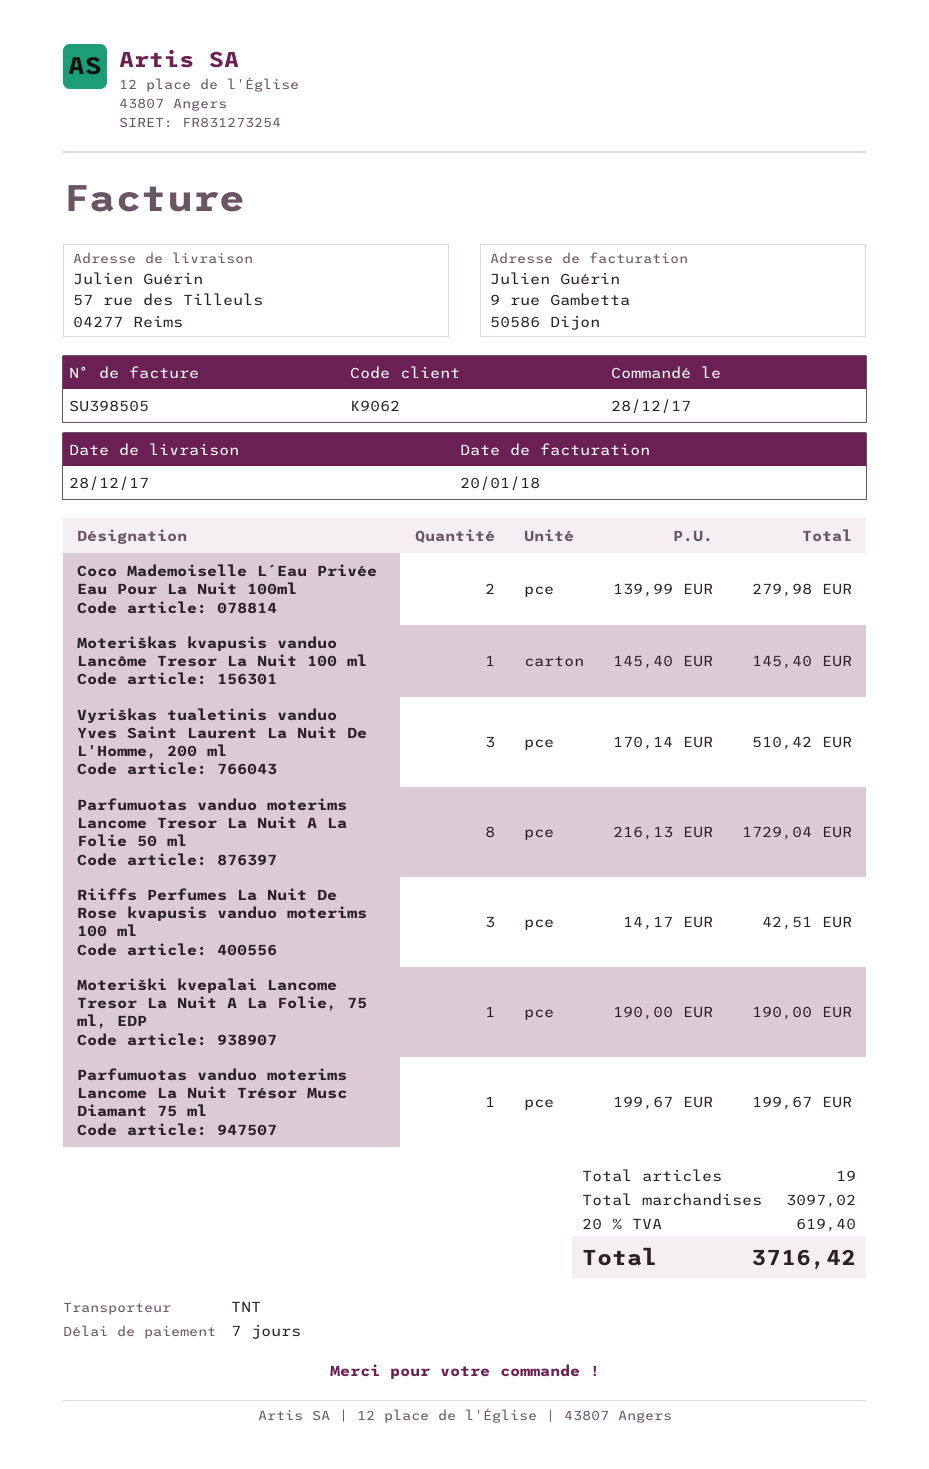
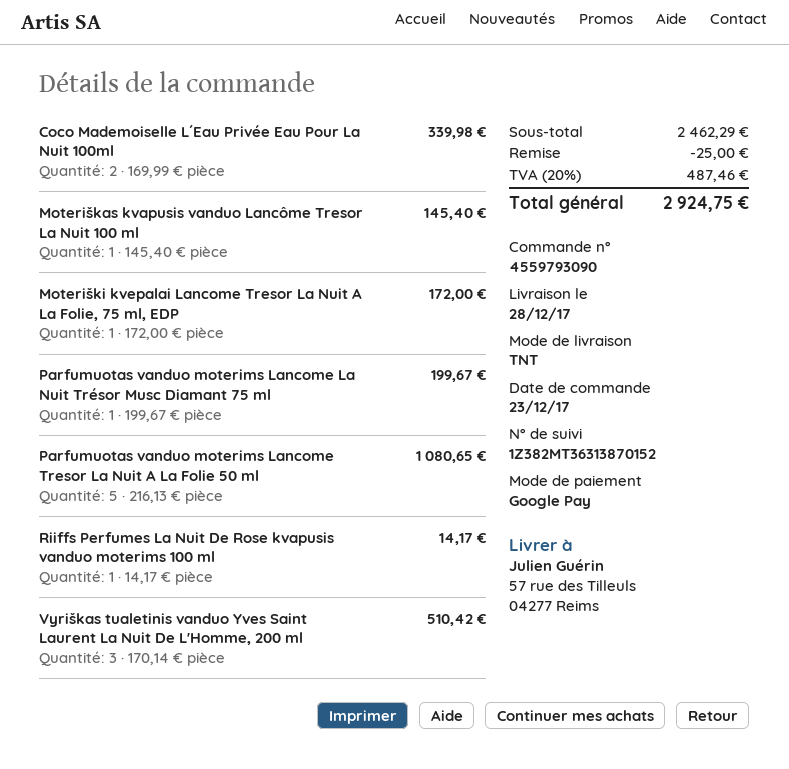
order date: 2017-12-28 -> 2017-12-23
Coco Mademoiselle L´Eau Privée Eau Pour La Nuit 100ml: 2 x 139.99 = 279.98 -> 2 x 169.99 = 339.98
Parfumuotas vanduo moterims Lancome Tresor La Nuit A La Folie 50 ml: 8 x 216.13 = 1729.04 -> 5 x 216.13 = 1080.65
Riiffs Perfumes La Nuit De Rose kvapusis vanduo moterims 100 ml: 3 x 14.17 = 42.51 -> 1 x 14.17 = 14.17
Moteriški kvepalai Lancome Tresor La Nuit A La Folie, 75 ml, EDP: 1 x 190.00 = 190.00 -> 1 x 172.00 = 172.00
subtotal: 3097.02 -> 2462.29
discount: none -> 25.00
tax: 20% = 619.40 -> 20% = 487.46
total: 3716.42 -> 2924.75

